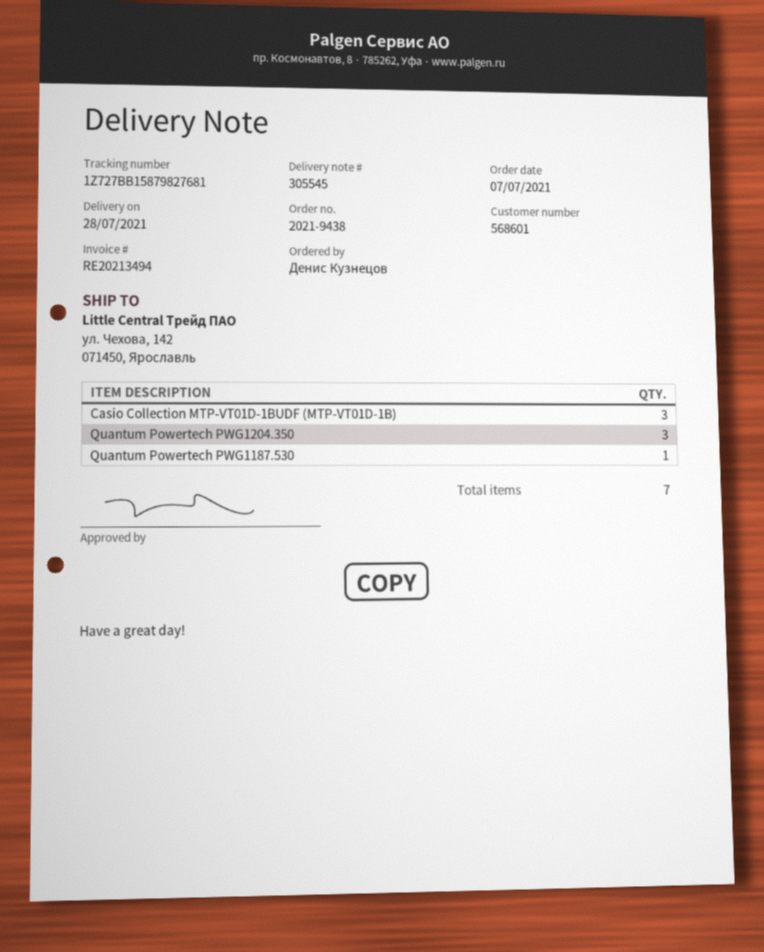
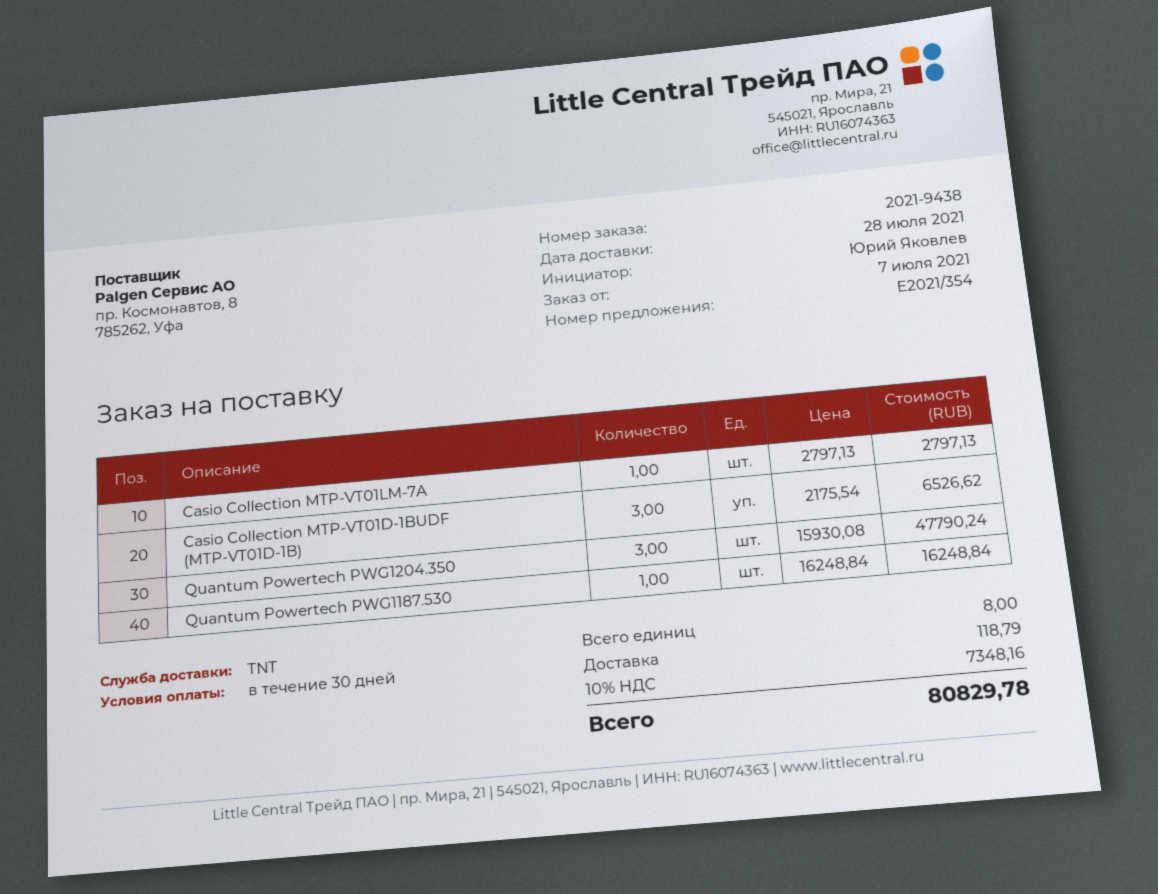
ordered by: Денис Кузнецов -> Юрий Яковлев
Casio Collection MTP-VT01LM-7A: none -> 1
total quantity: 7 -> 8

